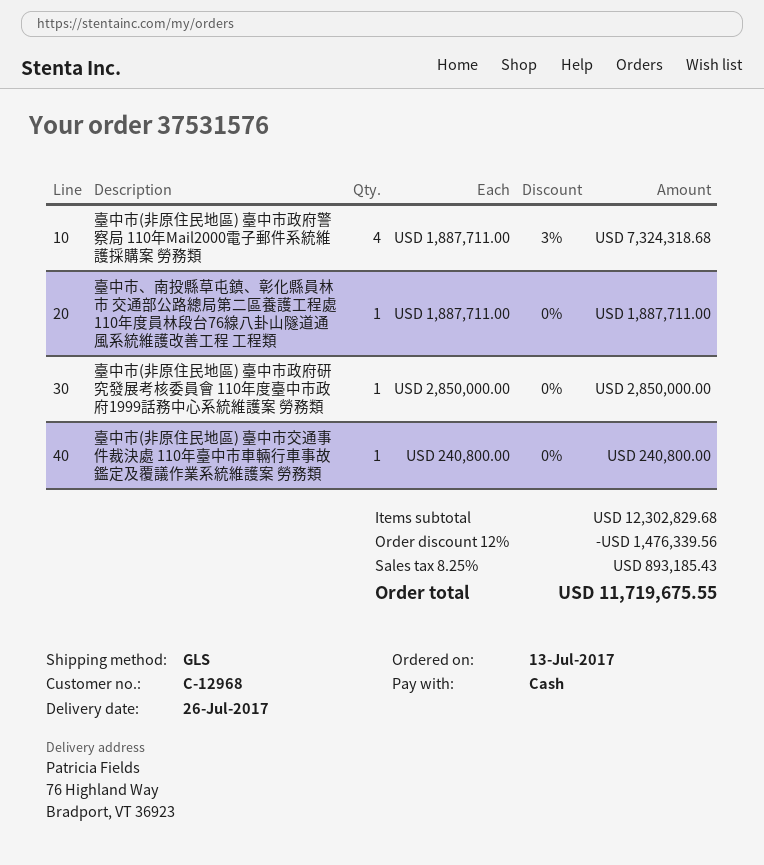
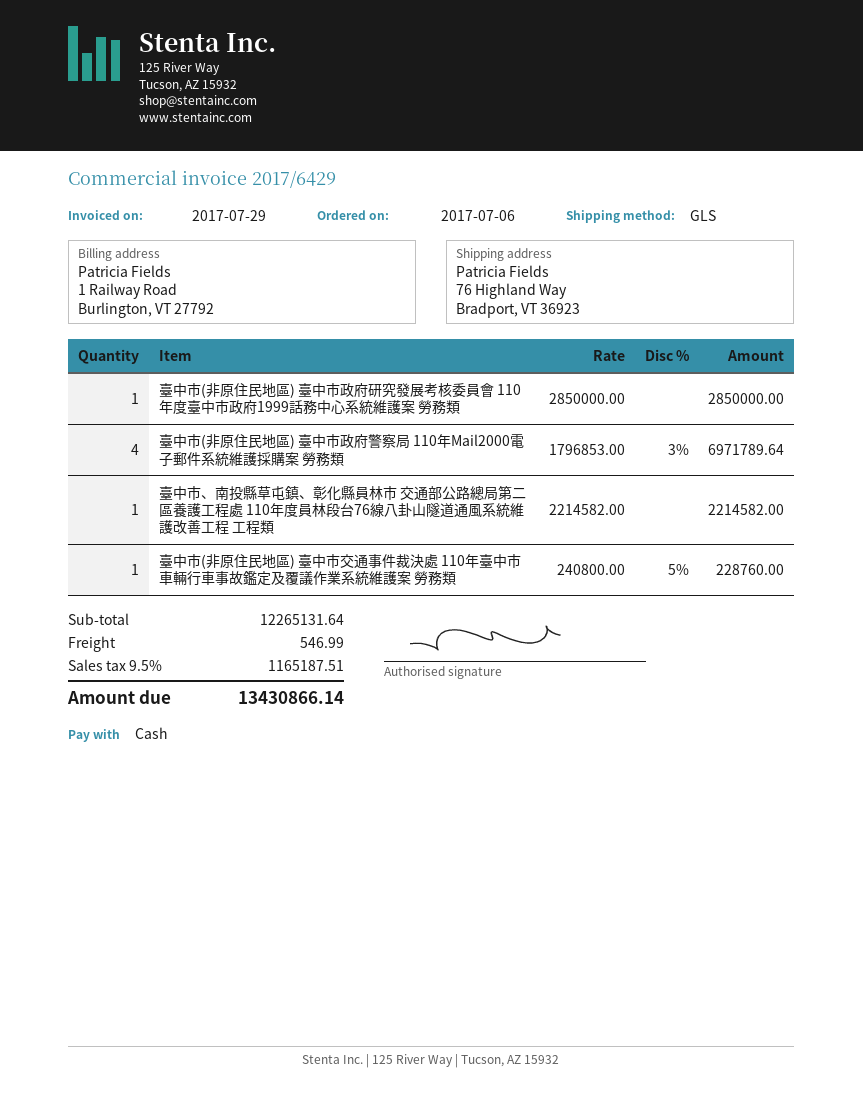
order date: 2017-07-13 -> 2017-07-06
臺中市(非原住民地區) 臺中市政府警察局 110年Mail2000電子郵件系統維護採購案 勞務類: 4 x 1887711.00 - 3% = 7324318.68 -> 4 x 1796853.00 - 3% = 6971789.64
臺中市、南投縣草屯鎮、彰化縣員林市 交通部公路總局第二區養護工程處 110年度員林段台76線八卦山隧道通風系統維護改善工程 工程類: 1 x 1887711.00 = 1887711.00 -> 1 x 2214582.00 = 2214582.00
臺中市(非原住民地區) 臺中市交通事件裁決處 110年臺中市車輛行車事故鑑定及覆議作業系統維護案 勞務類: 1 x 240800.00 = 240800.00 -> 1 x 240800.00 - 5% = 228760.00
subtotal: 12302829.68 -> 12265131.64
discount: 12% = 1476339.56 -> none
shipping: none -> 546.99
tax: 8.25% = 893185.43 -> 9.5% = 1165187.51
total: 11719675.55 -> 13430866.14

